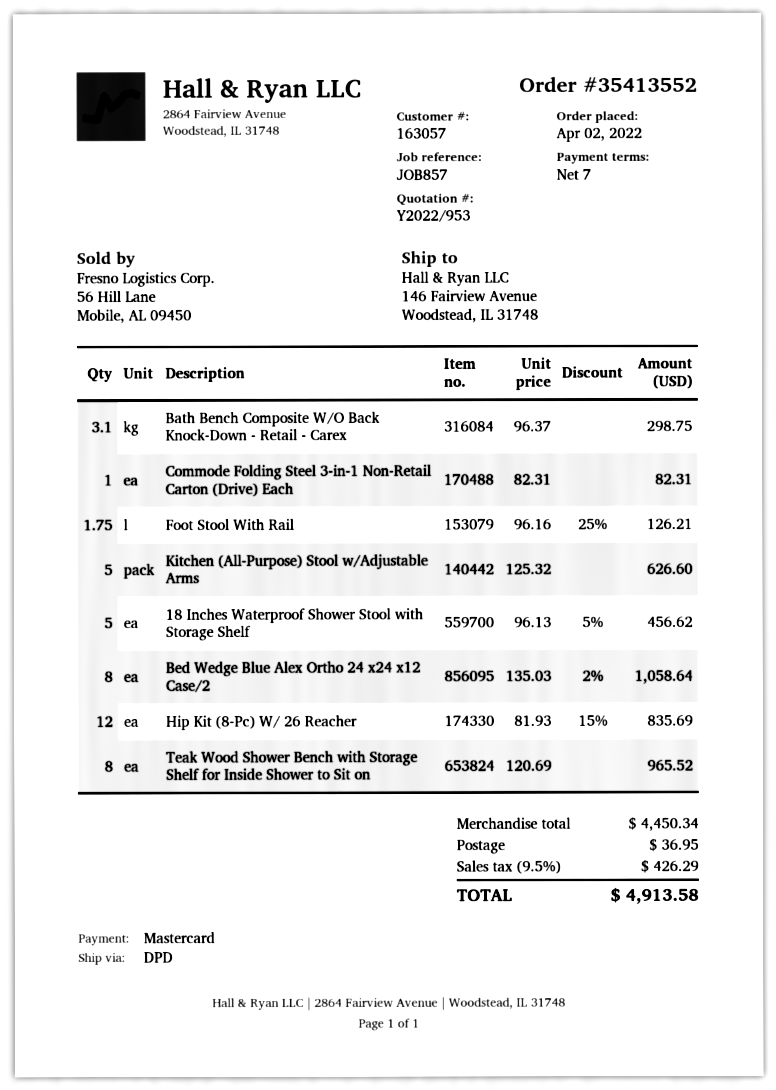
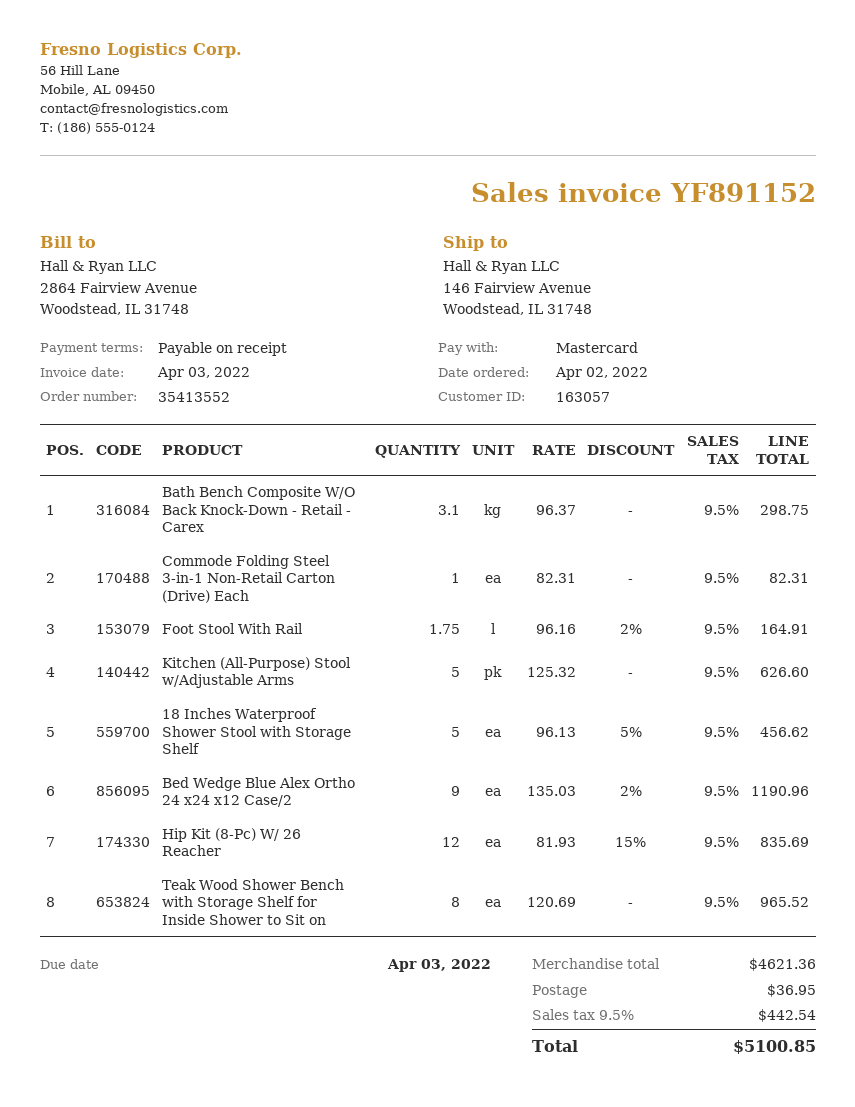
payment terms: 7 days -> on receipt
Foot Stool With Rail: 1.75 x 96.16 - 25% = 126.21 -> 1.75 x 96.16 - 2% = 164.91
Bed Wedge Blue Alex Ortho 24 x24 x12 Case/2: 8 x 135.03 - 2% = 1058.64 -> 9 x 135.03 - 2% = 1190.96
subtotal: 4450.34 -> 4621.36
tax: 9.5% = 426.29 -> 9.5% = 442.54
total: 4913.58 -> 5100.85

